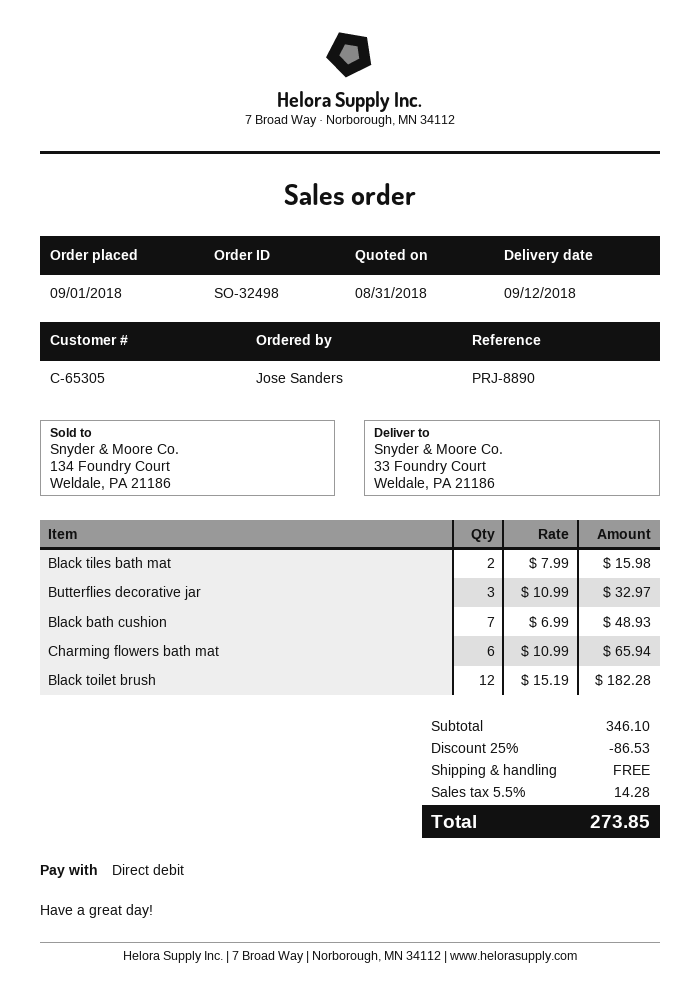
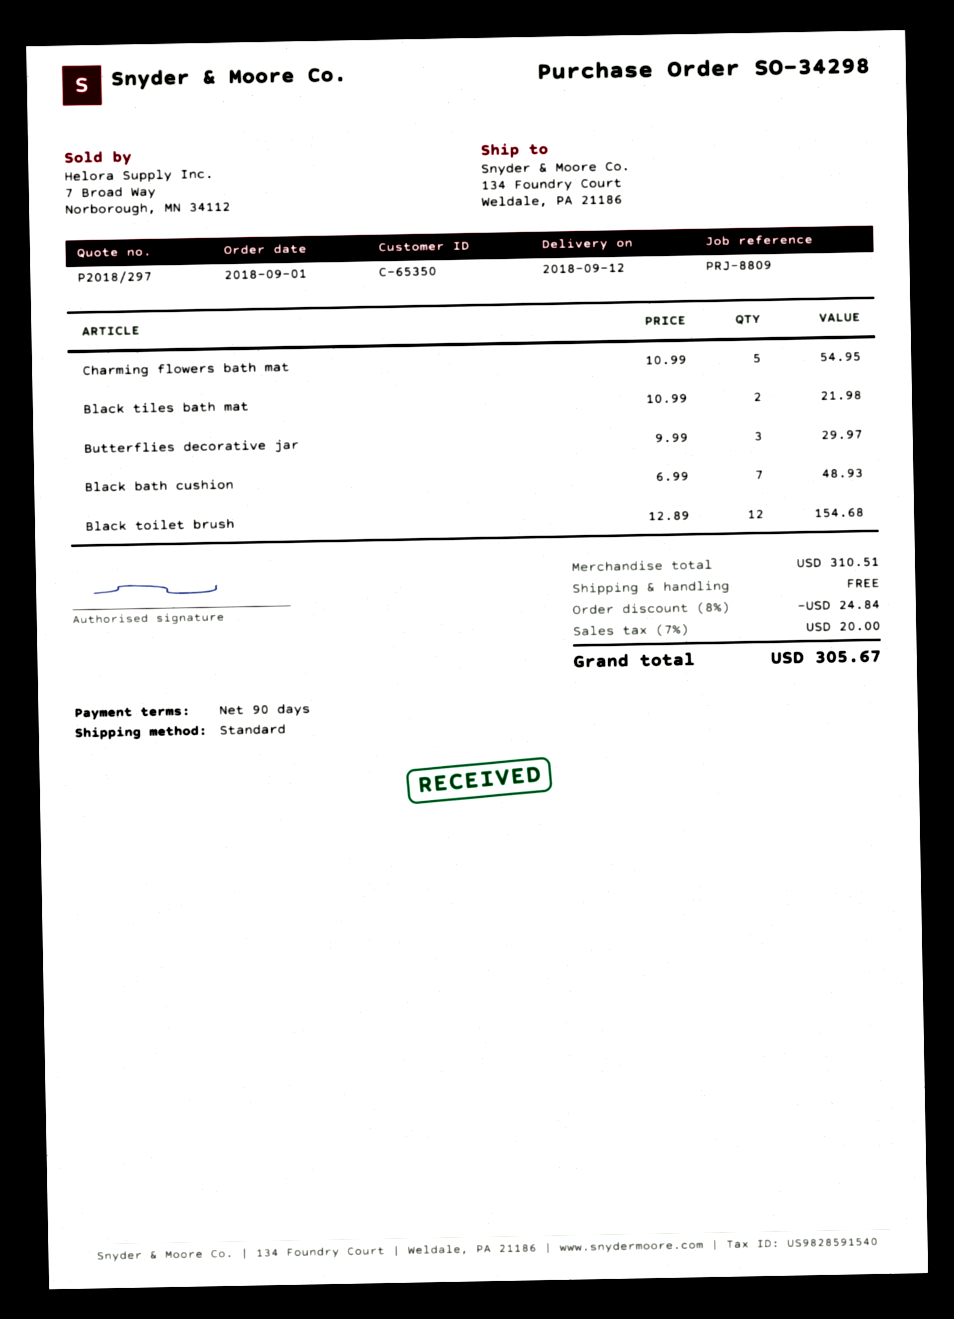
order number: SO-32498 -> SO-34298
customer number: C-65305 -> C-65350
reference: PRJ-8890 -> PRJ-8809
ship to: 33 Foundry Court, Weldale, PA 21186 -> 134 Foundry Court, Weldale, PA 21186
Black tiles bath mat: 2 x 7.99 = 15.98 -> 2 x 10.99 = 21.98
Butterflies decorative jar: 3 x 10.99 = 32.97 -> 3 x 9.99 = 29.97
Charming flowers bath mat: 6 x 10.99 = 65.94 -> 5 x 10.99 = 54.95
Black toilet brush: 12 x 15.19 = 182.28 -> 12 x 12.89 = 154.68
subtotal: 346.10 -> 310.51
discount: 25% = 86.53 -> 8% = 24.84
tax: 5.5% = 14.28 -> 7% = 20.00
total: 273.85 -> 305.67

